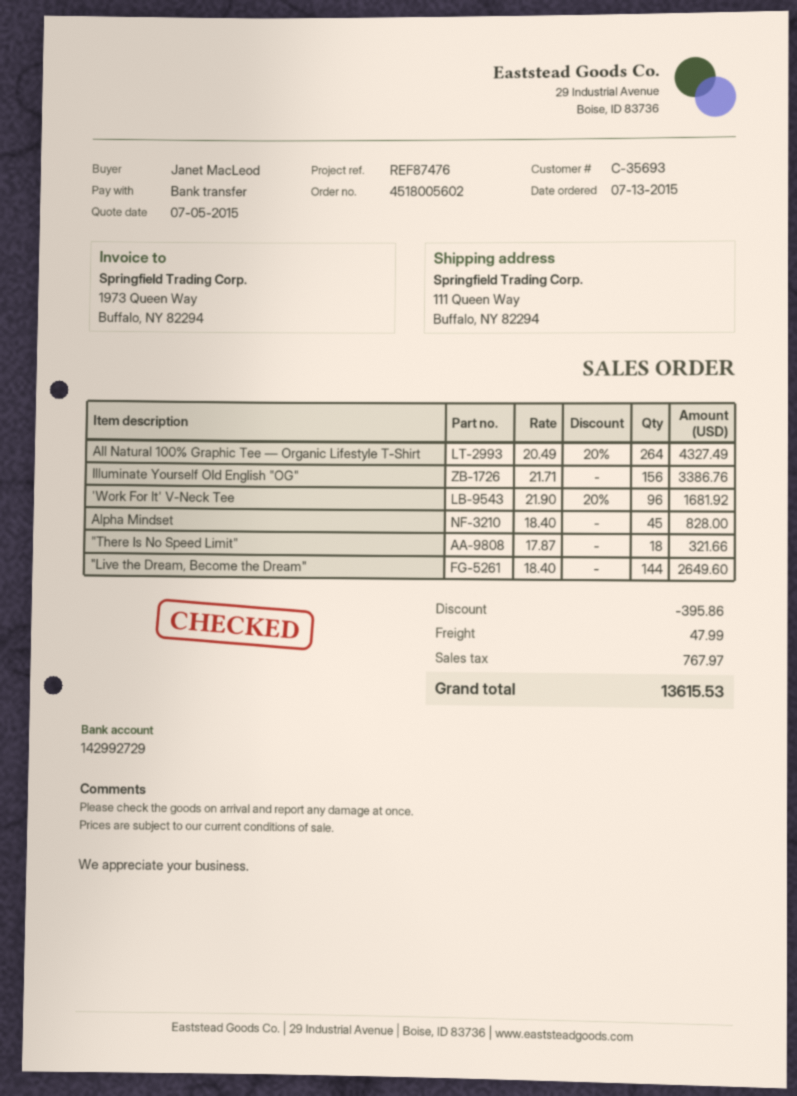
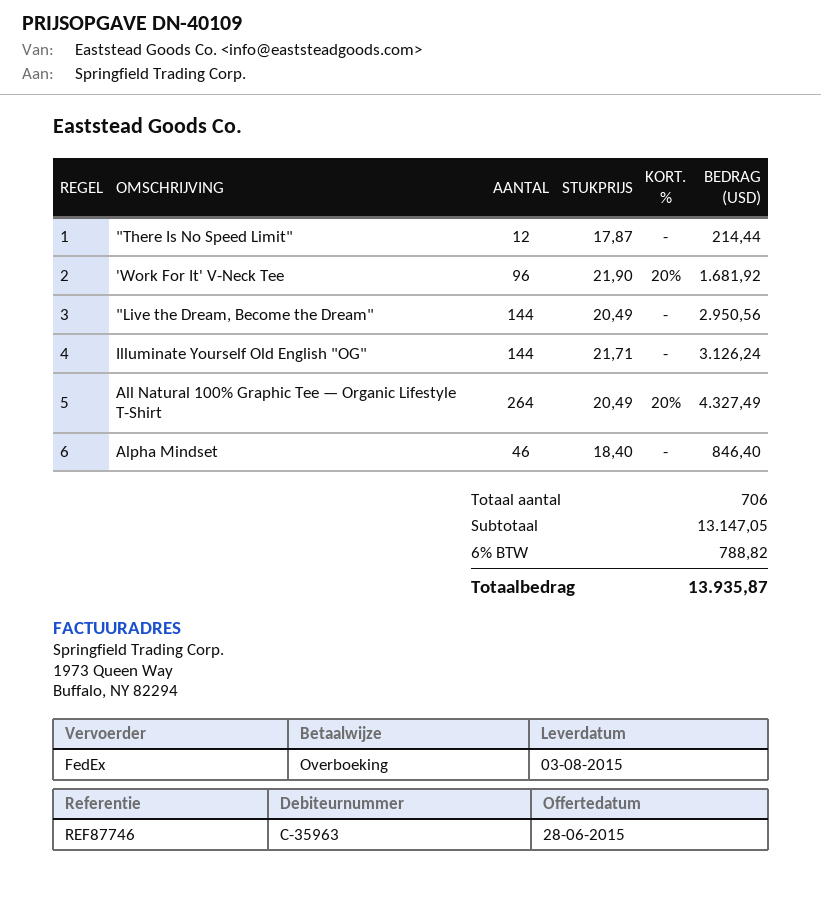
quote date: 2015-07-05 -> 2015-06-28
customer number: C-35693 -> C-35963
reference: REF87476 -> REF87746
Illuminate Yourself Old English "OG": 156 x 21.71 = 3386.76 -> 144 x 21.71 = 3126.24
Alpha Mindset: 45 x 18.40 = 828.00 -> 46 x 18.40 = 846.40
"There Is No Speed Limit": 18 x 17.87 = 321.66 -> 12 x 17.87 = 214.44
"Live the Dream, Become the Dream": 144 x 18.40 = 2649.60 -> 144 x 20.49 = 2950.56
discount: 395.86 -> none
shipping: 47.99 -> none
tax: 767.97 -> 788.82
total: 13615.53 -> 13935.87

